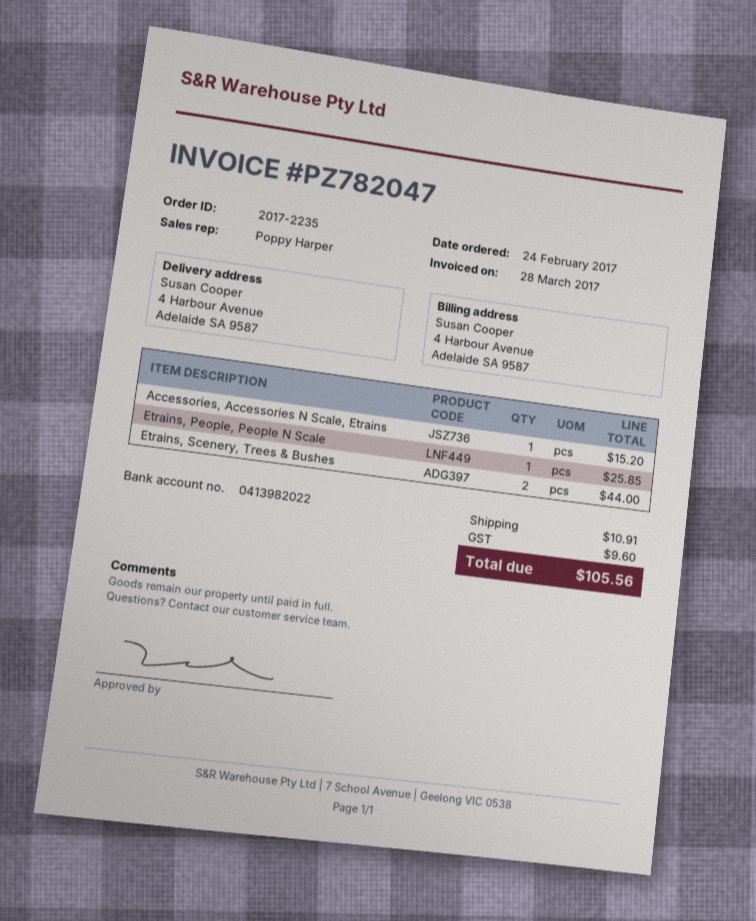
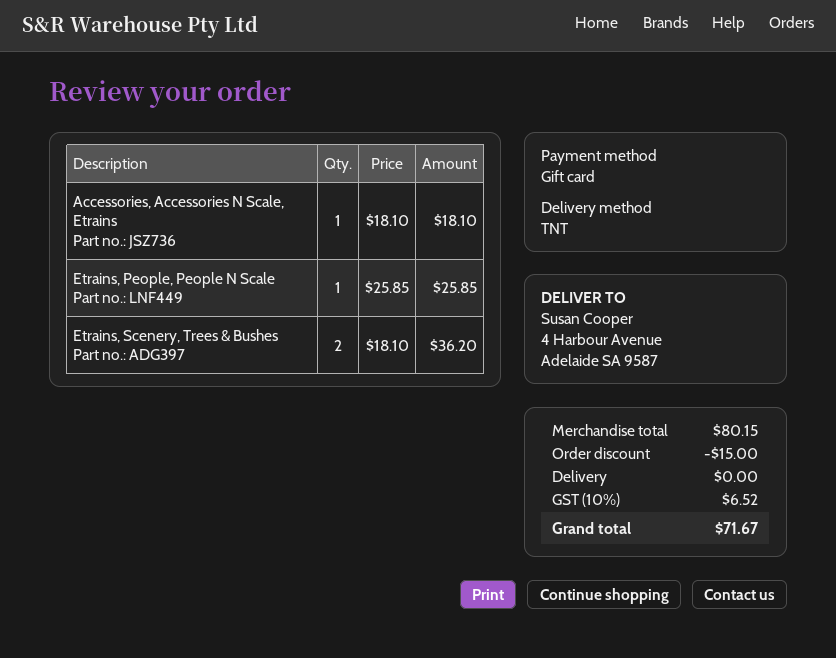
Accessories, Accessories N Scale, Etrains: 1 for 15.20 -> 1 for 18.10
Etrains, Scenery, Trees & Bushes: 2 for 44.00 -> 2 for 36.20
discount: none -> 15.00
shipping: 10.91 -> 0.00
tax: 9.60 -> 6.52
total: 105.56 -> 71.67

